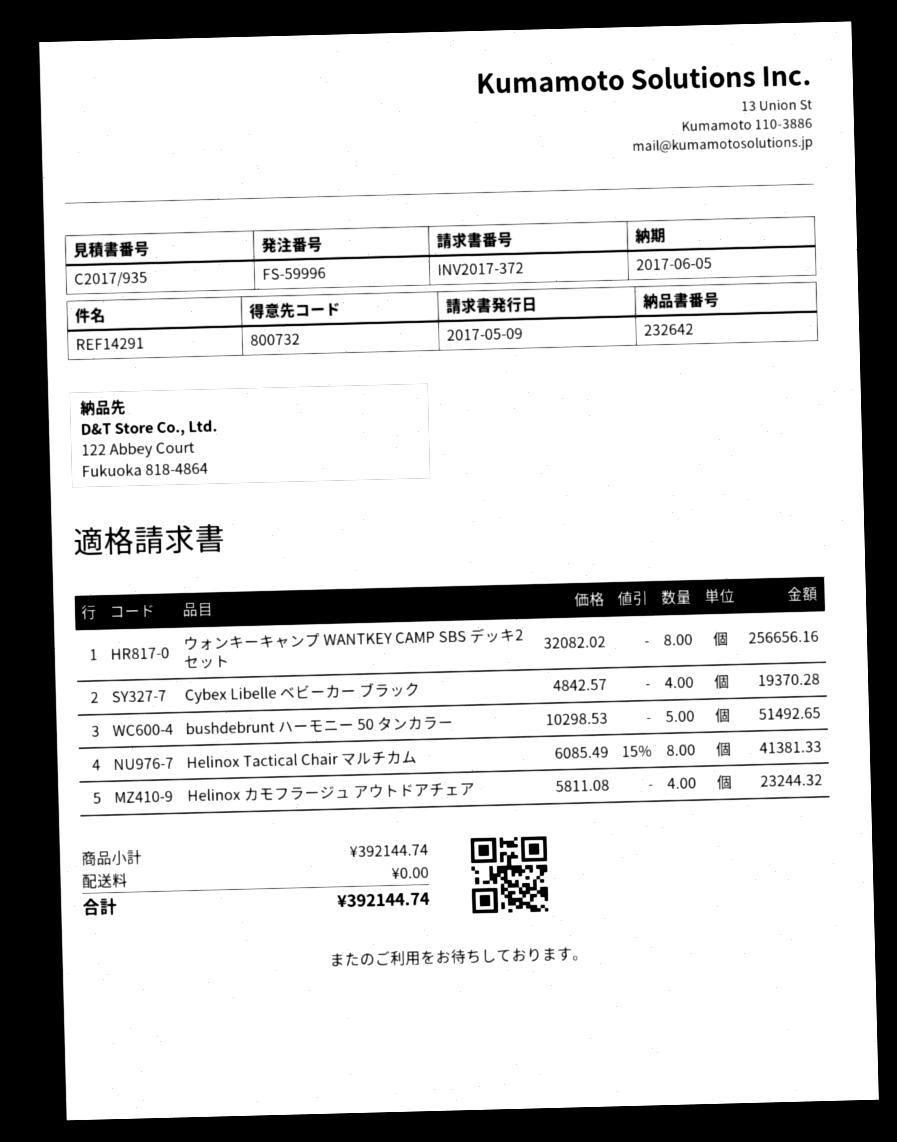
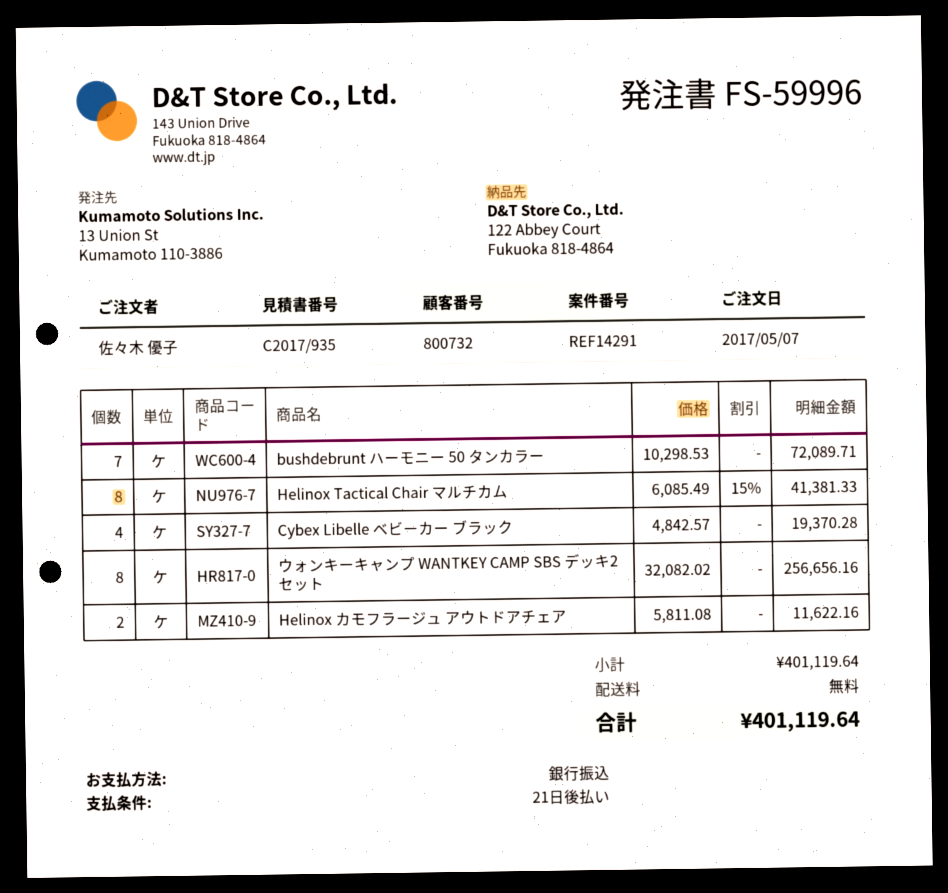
bushdebrunt ハーモニー 50 タンカラー: 5 x 10298.53 = 51492.65 -> 7 x 10298.53 = 72089.71
Helinox カモフラージュ アウトドアチェア: 4 x 5811.08 = 23244.32 -> 2 x 5811.08 = 11622.16
subtotal: 392144.74 -> 401119.64
total: 392144.74 -> 401119.64

